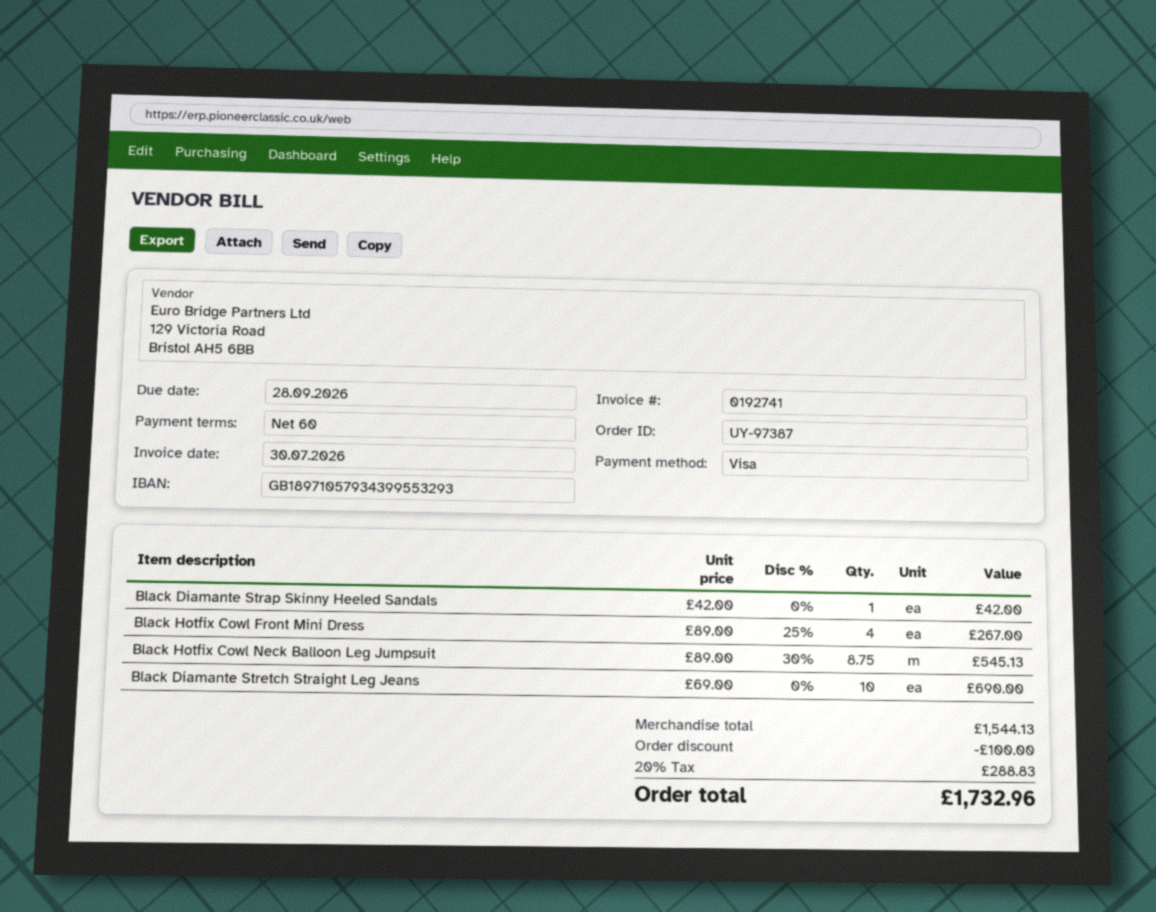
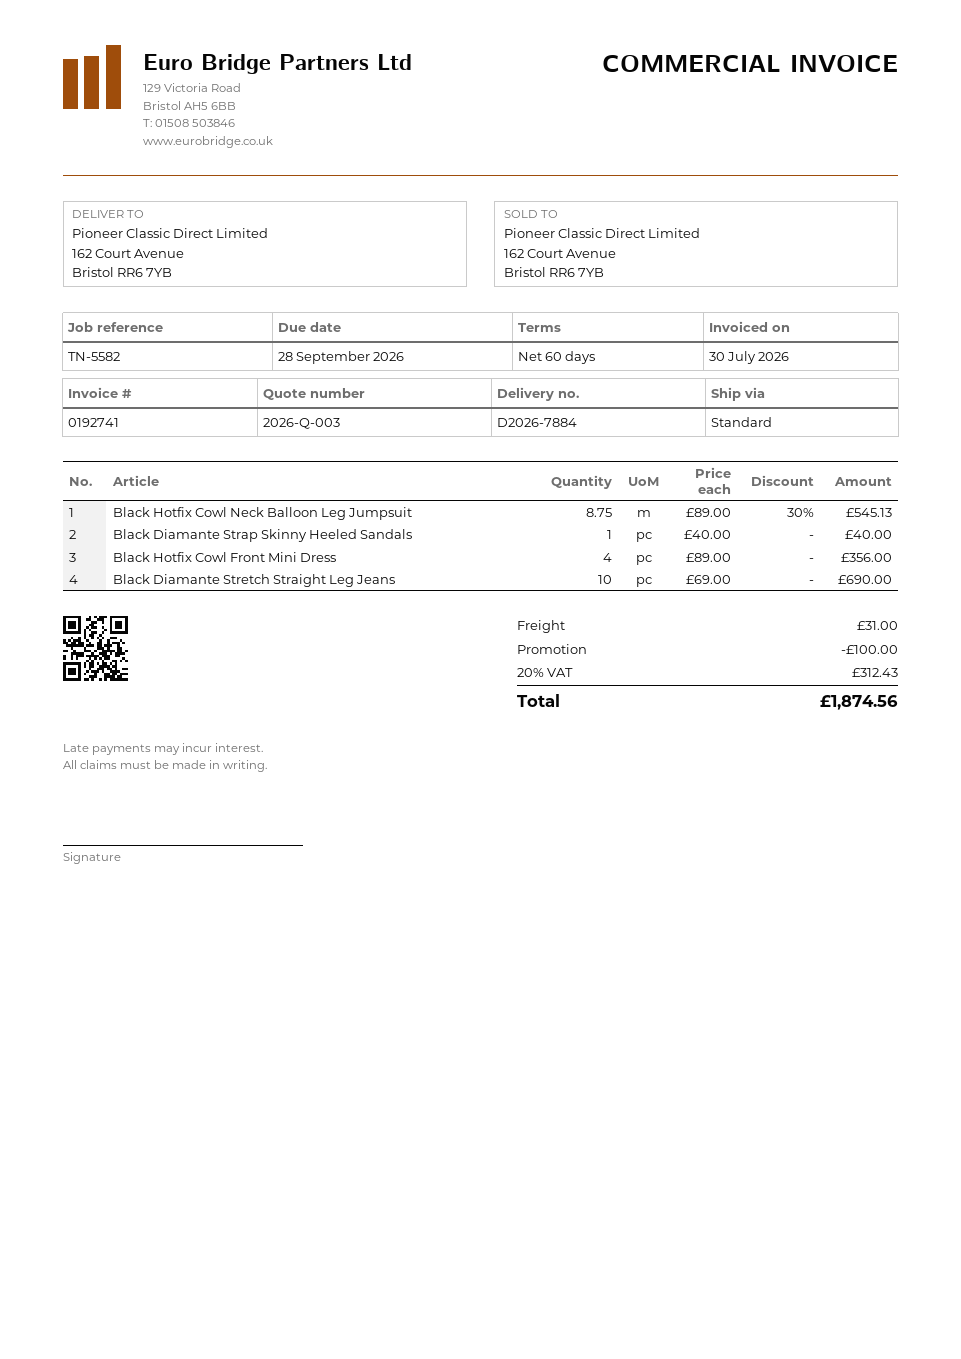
Black Diamante Strap Skinny Heeled Sandals: 1 x 42.00 = 42.00 -> 1 x 40.00 = 40.00
Black Hotfix Cowl Front Mini Dress: 4 x 89.00 - 25% = 267.00 -> 4 x 89.00 = 356.00
shipping: none -> 31.00
tax: 20% = 288.83 -> 20% = 312.43
total: 1732.96 -> 1874.56

